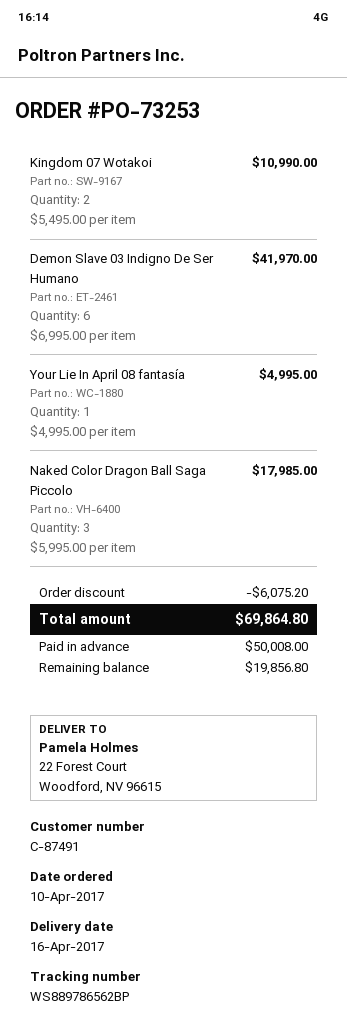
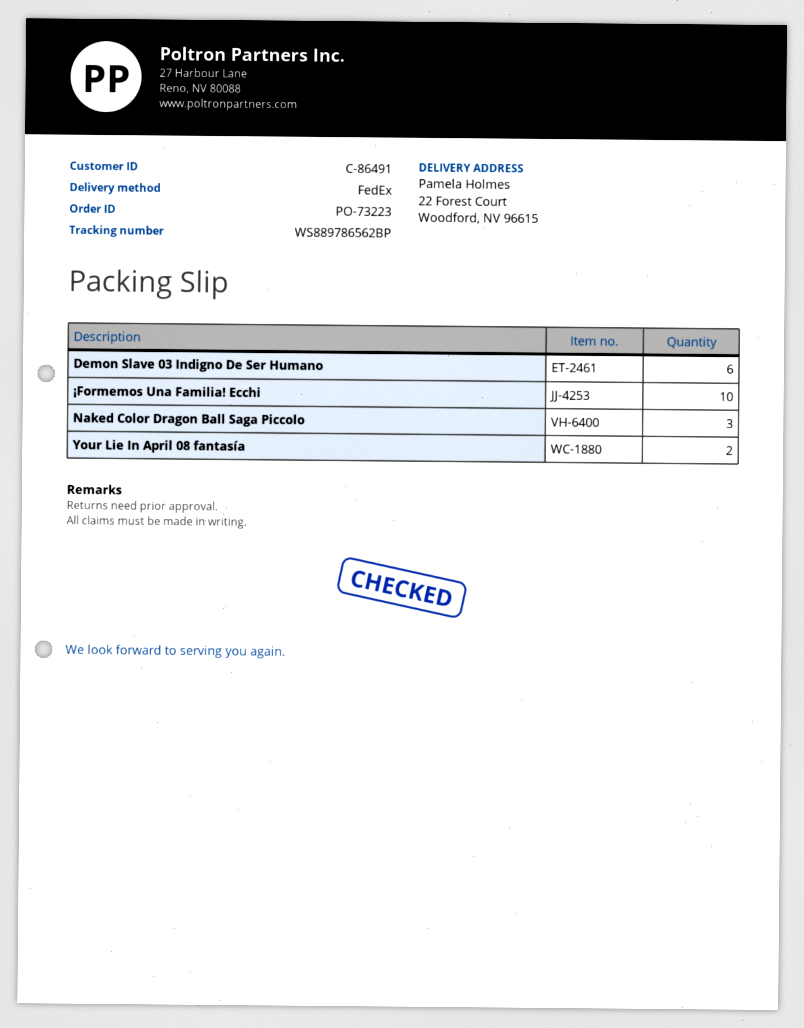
order number: PO-73253 -> PO-73223
customer number: C-87491 -> C-86491
Kingdom 07 Wotakoi: 2 -> none
Your Lie In April 08 fantasía: 1 -> 2
¡Formemos Una Familia! Ecchi: none -> 10

